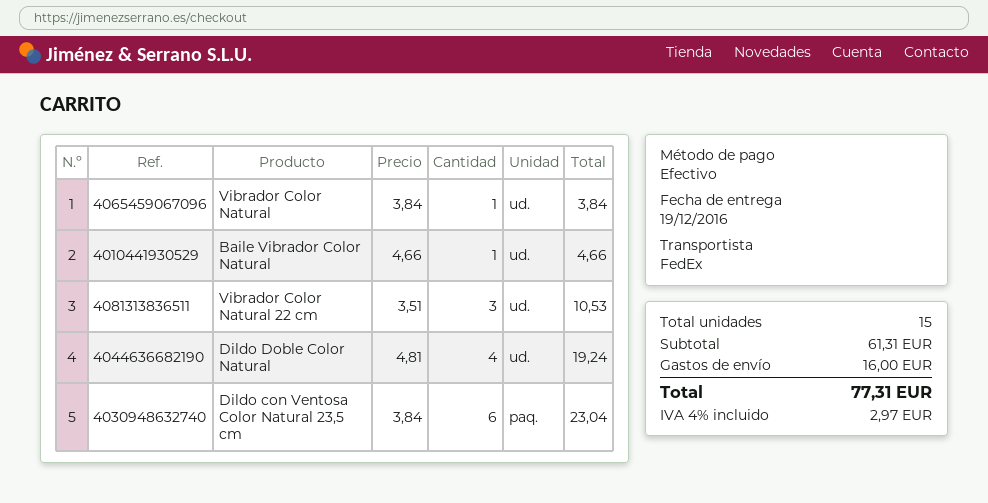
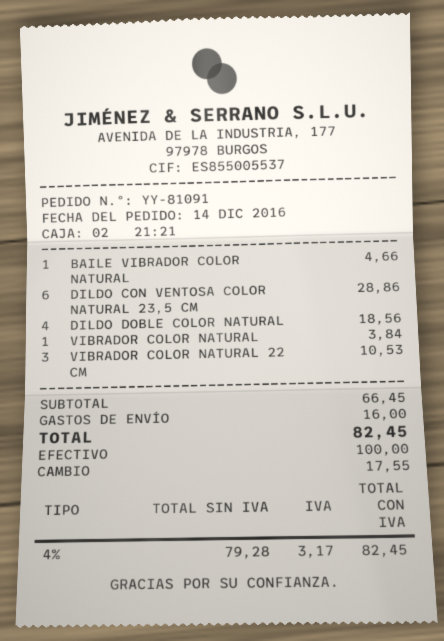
Dildo Doble Color Natural: 4 for 19.24 -> 4 for 18.56
Dildo con Ventosa Color Natural 23,5 cm: 6 for 23.04 -> 6 for 28.86
subtotal: 61.31 -> 66.45
tax: 4% = 2.97 -> 4% = 3.17
total: 77.31 -> 82.45

